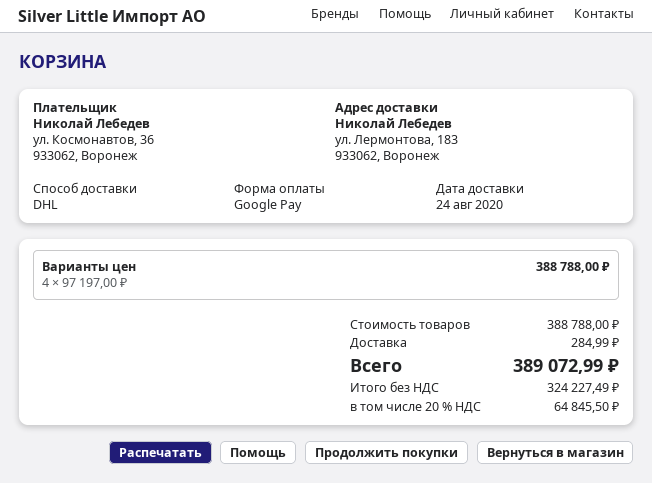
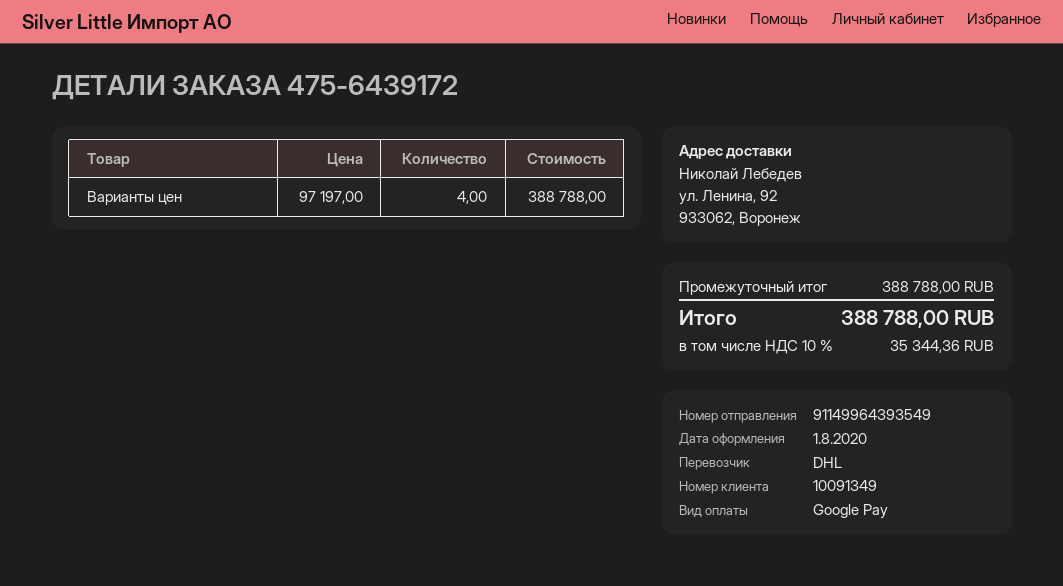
ship to: ул. Лермонтова, 183, 933062, Воронеж -> ул. Ленина, 92, 933062, Воронеж
shipping: 284.99 -> none
tax: 20% = 64845.50 -> 10% = 35344.36
total: 389072.99 -> 388788.00

